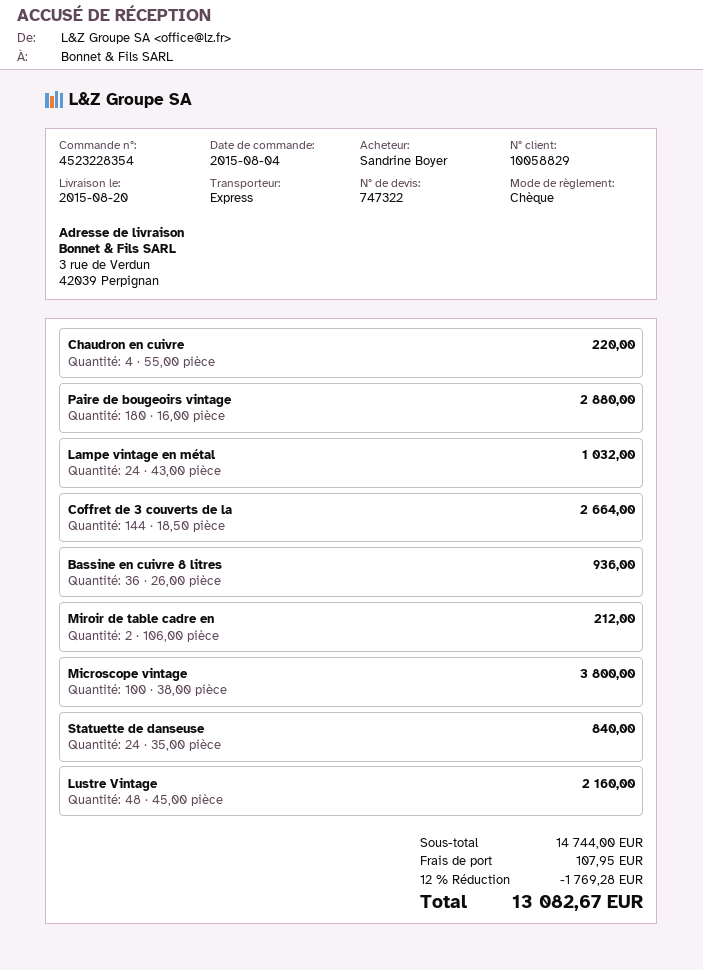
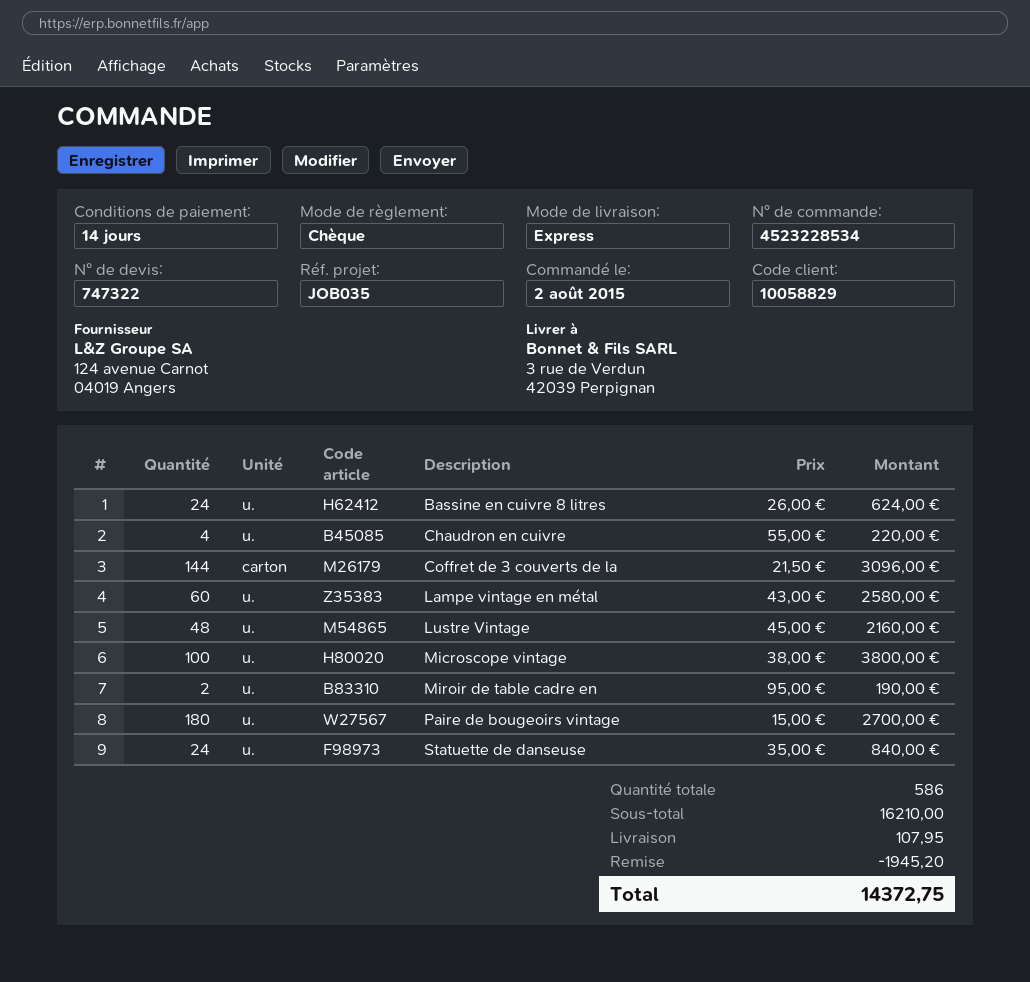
order number: 4523228354 -> 4523228534
order date: 2015-08-04 -> 2015-08-02
Paire de bougeoirs vintage: 180 x 16.00 = 2880.00 -> 180 x 15.00 = 2700.00
Lampe vintage en métal: 24 x 43.00 = 1032.00 -> 60 x 43.00 = 2580.00
Coffret de 3 couverts de la: 144 x 18.50 = 2664.00 -> 144 x 21.50 = 3096.00
Bassine en cuivre 8 litres: 36 x 26.00 = 936.00 -> 24 x 26.00 = 624.00
Miroir de table cadre en: 2 x 106.00 = 212.00 -> 2 x 95.00 = 190.00
subtotal: 14744.00 -> 16210.00
discount: 1769.28 -> 1945.20
total: 13082.67 -> 14372.75

